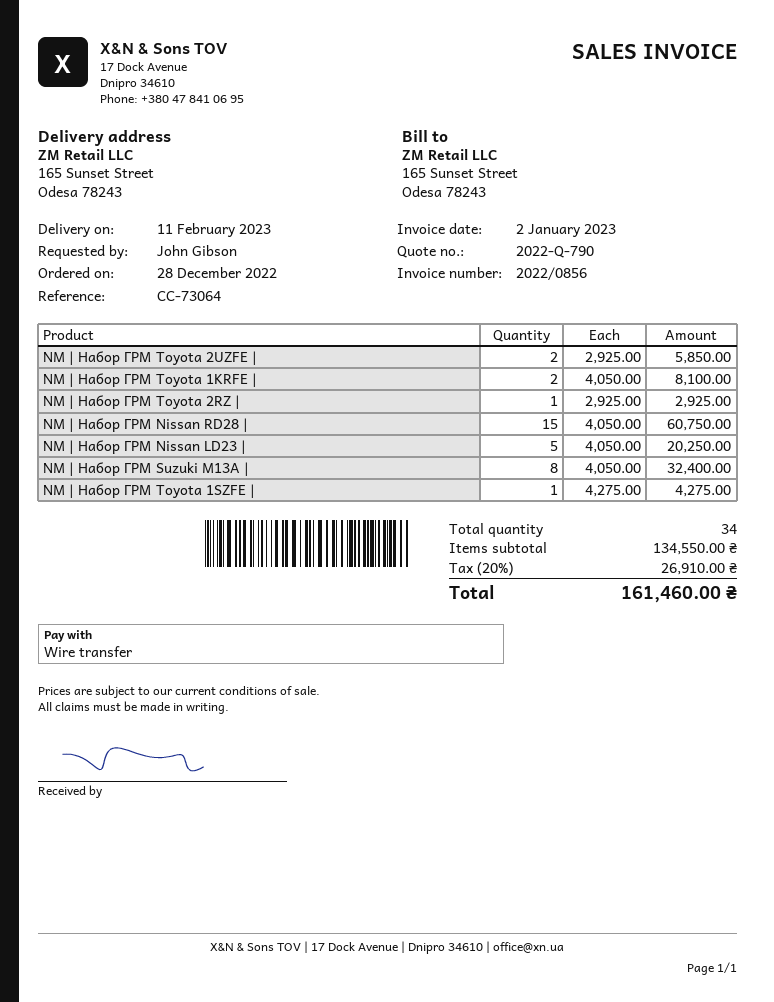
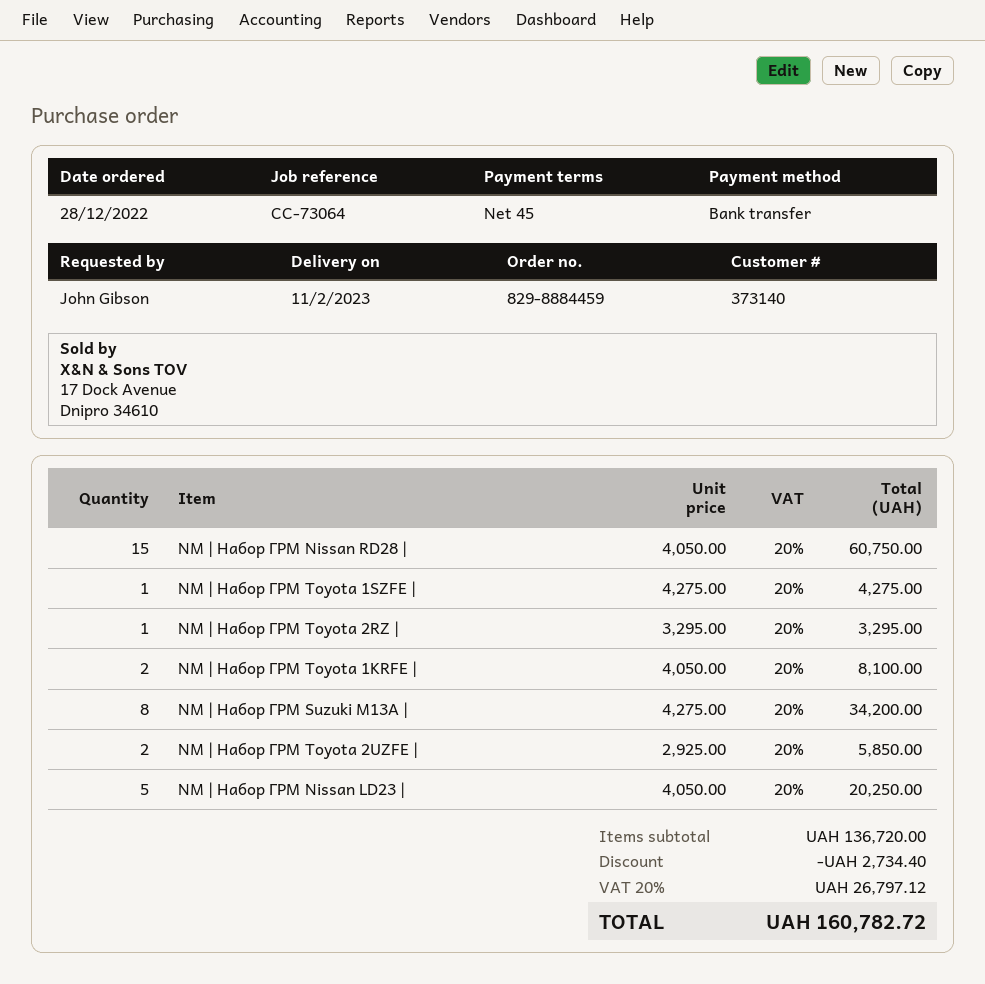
NM | Набор ГРМ Toyota 2RZ |: 1 x 2925.00 = 2925.00 -> 1 x 3295.00 = 3295.00
NM | Набор ГРМ Suzuki M13A |: 8 x 4050.00 = 32400.00 -> 8 x 4275.00 = 34200.00
subtotal: 134550.00 -> 136720.00
discount: none -> 2734.40
tax: 20% = 26910.00 -> 20% = 26797.12
total: 161460.00 -> 160782.72

